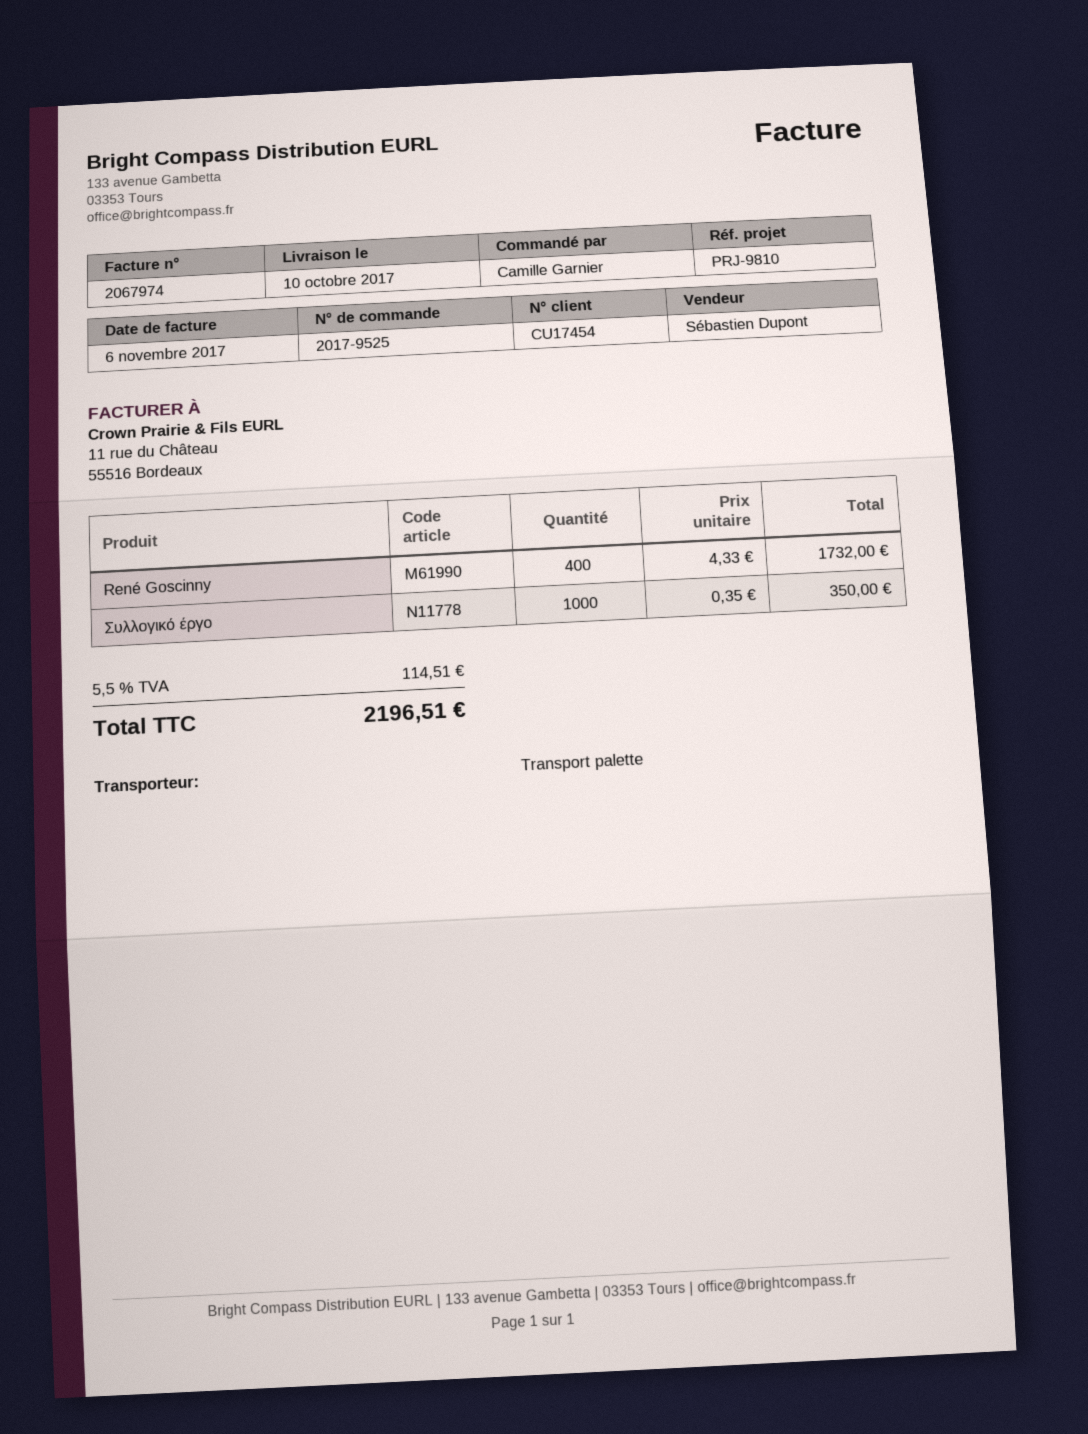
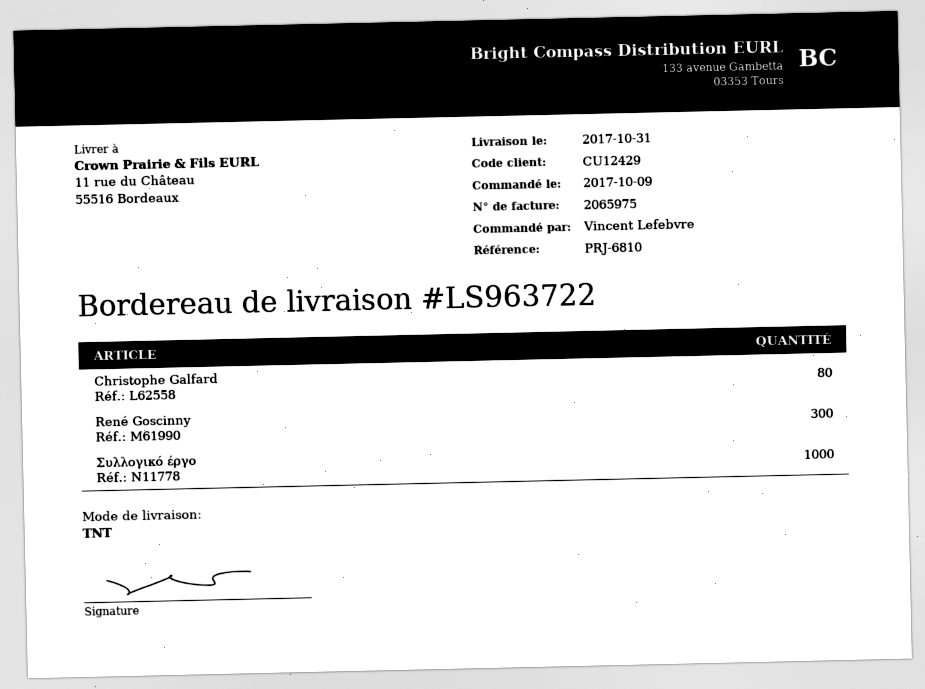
delivery date: 2017-10-10 -> 2017-10-31
invoice number: 2067974 -> 2065975
customer number: CU17454 -> CU12429
reference: PRJ-9810 -> PRJ-6810
ordered by: Camille Garnier -> Vincent Lefebvre
shipping method: pallet freight -> TNT
René Goscinny: 400 -> 300
Christophe Galfard: none -> 80

